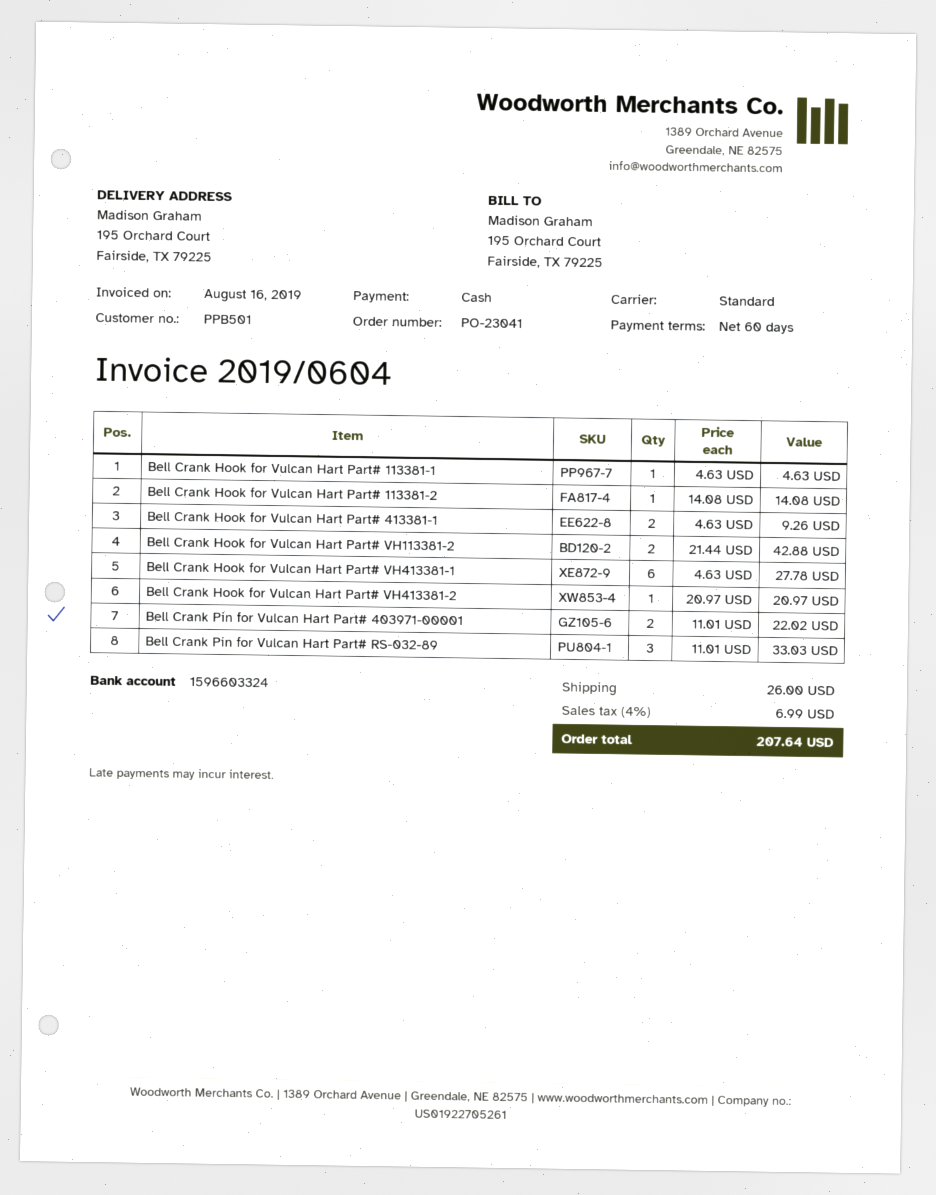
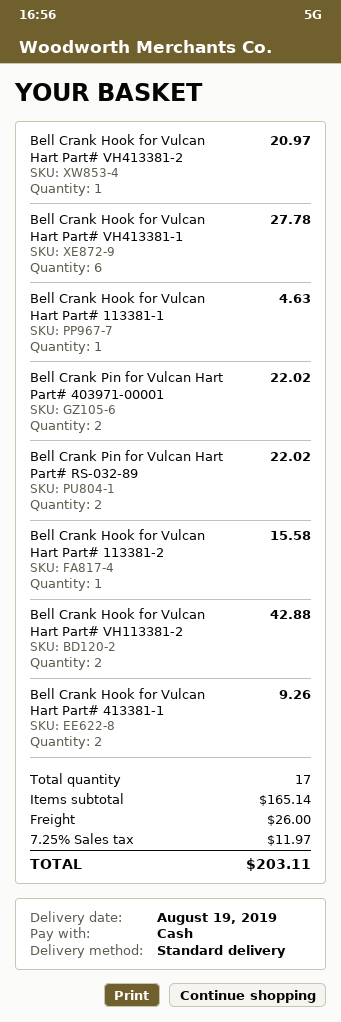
Bell Crank Hook for Vulcan Hart Part# 113381-2: 1 for 14.08 -> 1 for 15.58
Bell Crank Pin for Vulcan Hart Part# RS-032-89: 3 for 33.03 -> 2 for 22.02
tax: 4% = 6.99 -> 7.25% = 11.97
total: 207.64 -> 203.11

